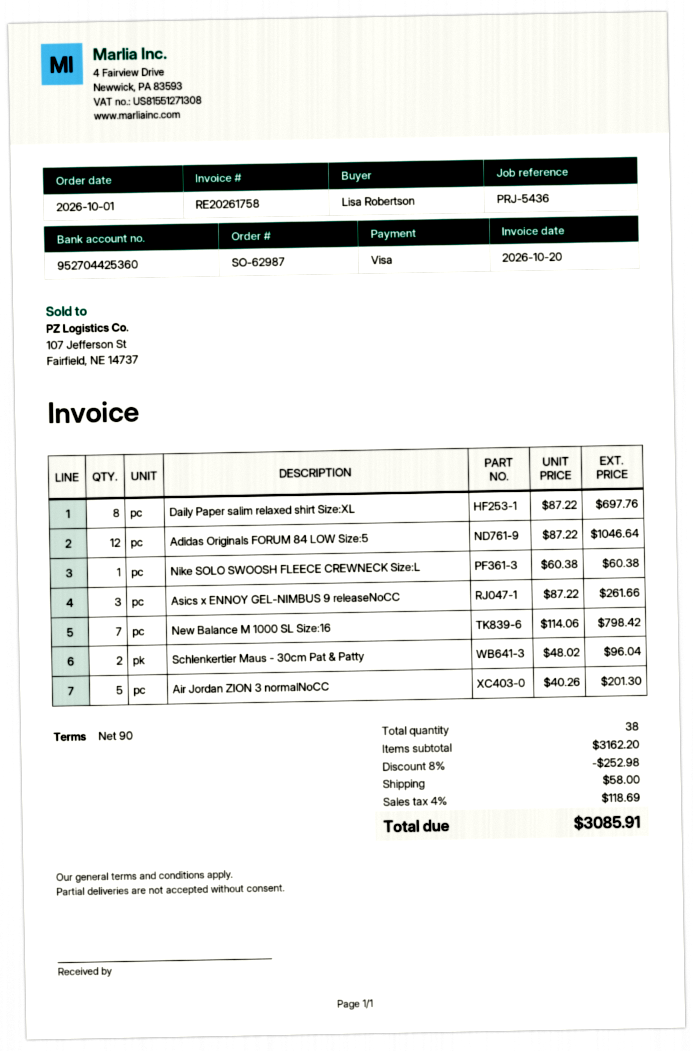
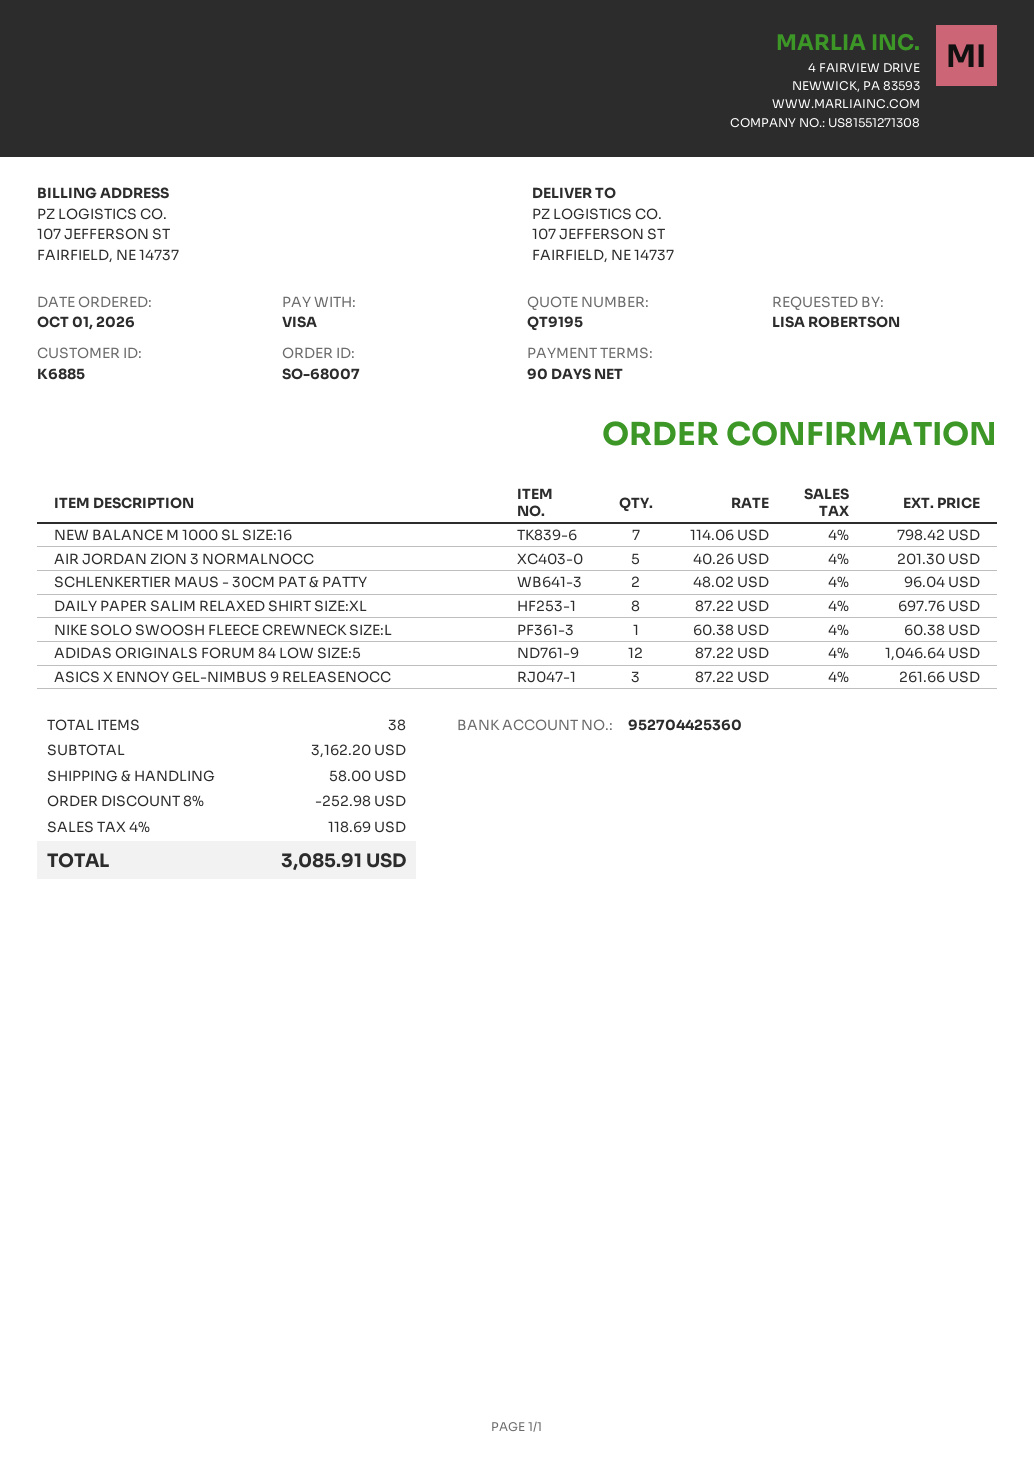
order number: SO-62987 -> SO-68007

